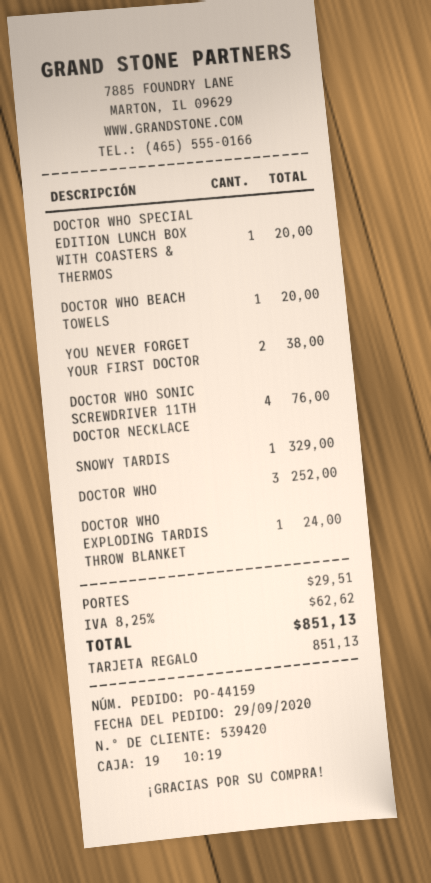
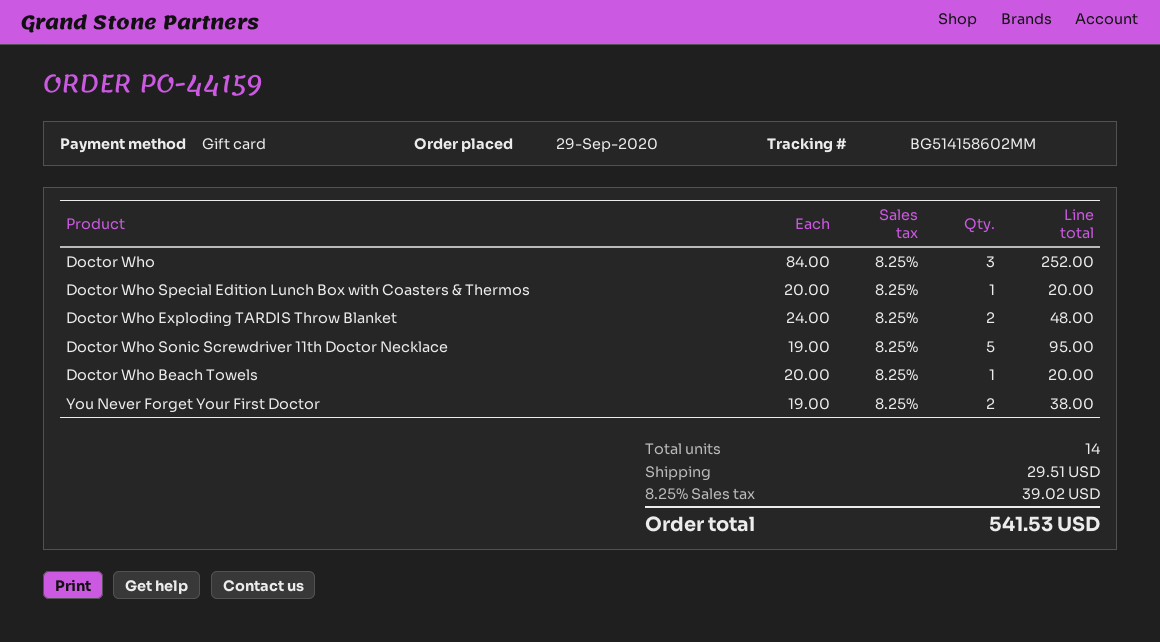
DOCTOR WHO SONIC SCREWDRIVER 11TH DOCTOR NECKLACE: 4 for 76.00 -> 5 for 95.00
SNOWY TARDIS: 1 for 329.00 -> none
DOCTOR WHO EXPLODING TARDIS THROW BLANKET: 1 for 24.00 -> 2 for 48.00
tax: 8.25% = 62.62 -> 8.25% = 39.02
total: 851.13 -> 541.53

